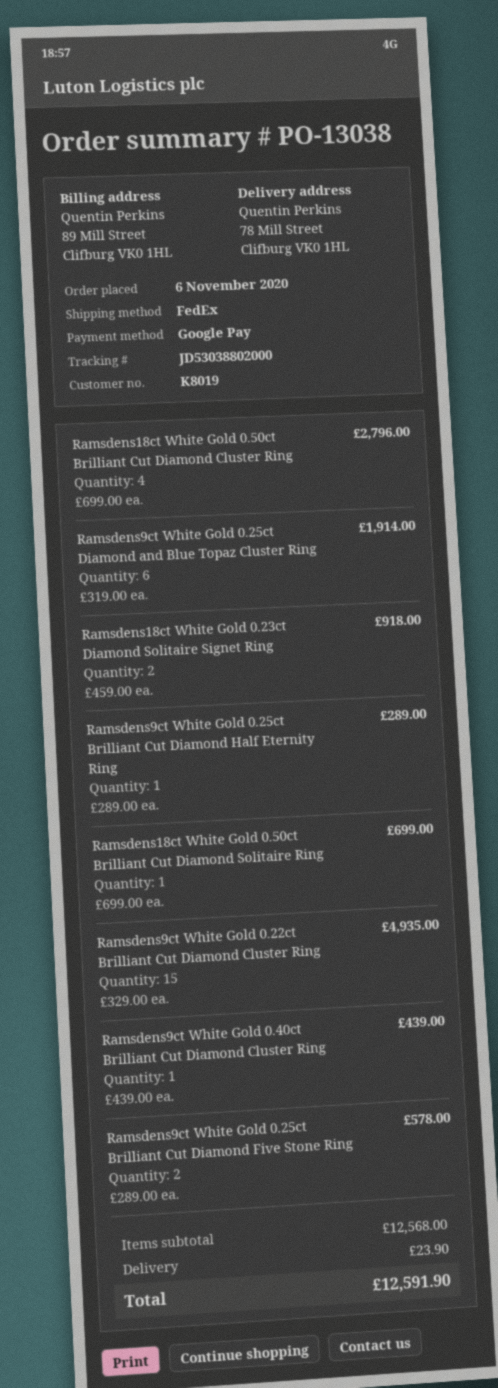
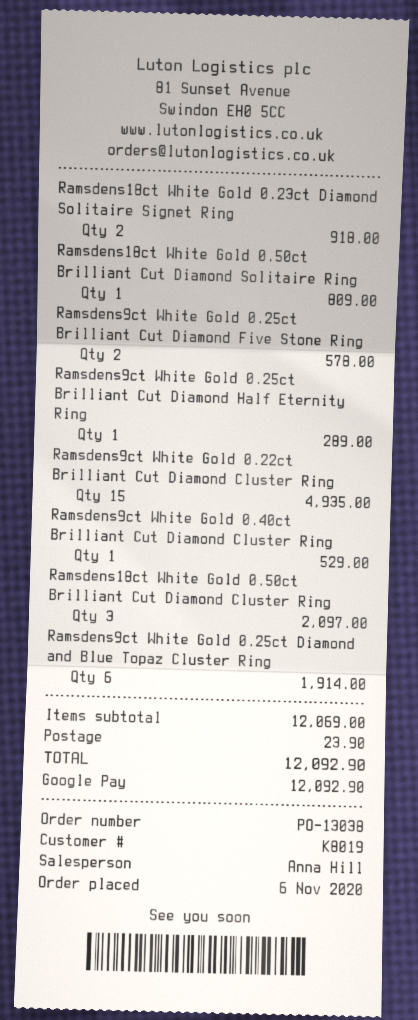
Ramsdens18ct White Gold 0.50ct Brilliant Cut Diamond Cluster Ring: 4 for 2796.00 -> 3 for 2097.00
Ramsdens18ct White Gold 0.50ct Brilliant Cut Diamond Solitaire Ring: 1 for 699.00 -> 1 for 809.00
Ramsdens9ct White Gold 0.40ct Brilliant Cut Diamond Cluster Ring: 1 for 439.00 -> 1 for 529.00
subtotal: 12568.00 -> 12069.00
total: 12591.90 -> 12092.90

